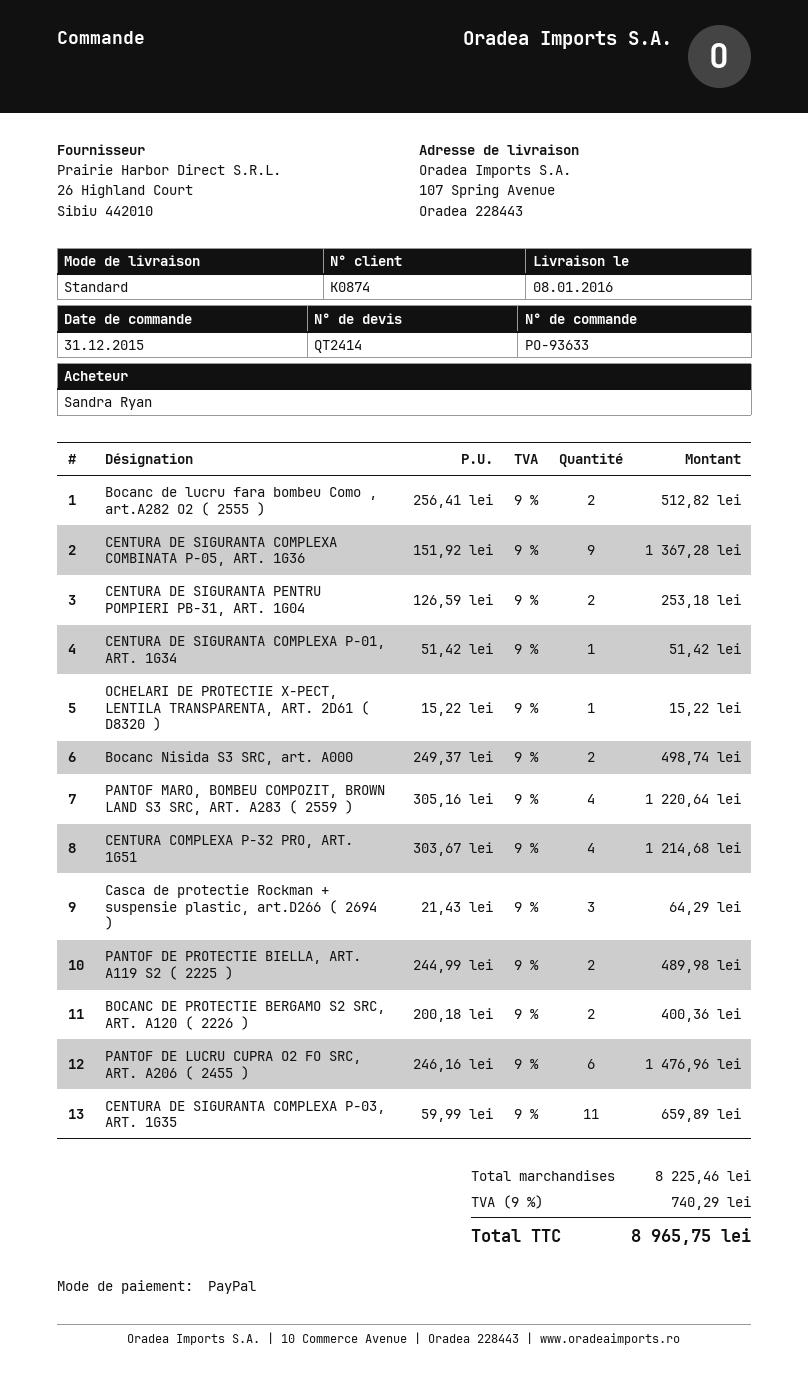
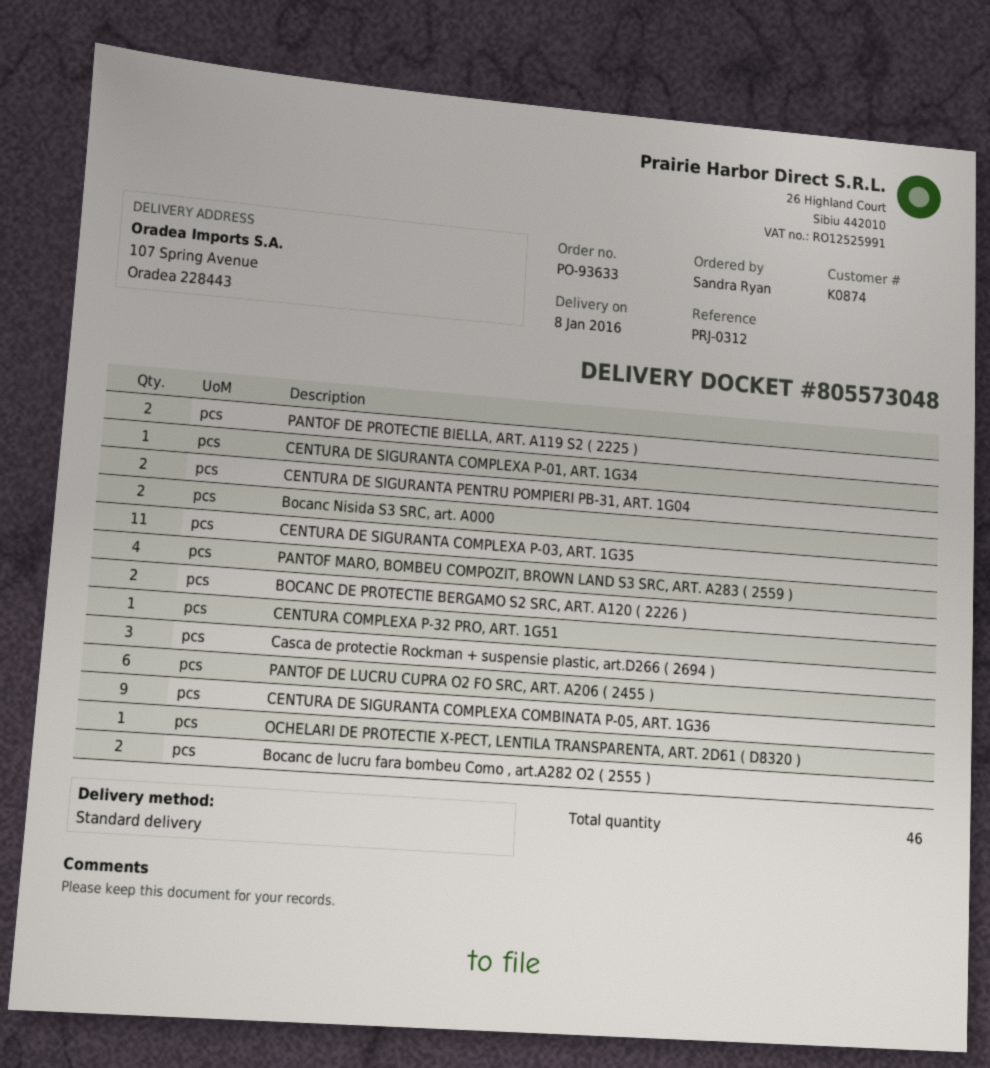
CENTURA COMPLEXA P-32 PRO, ART. 1G51: 4 -> 1

